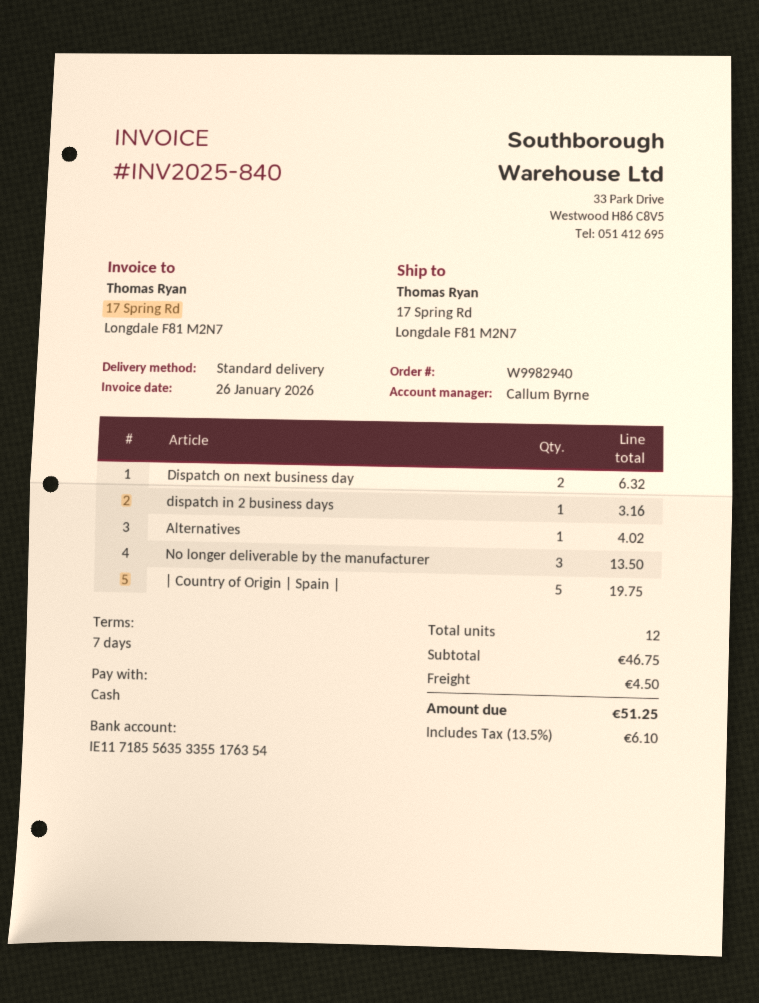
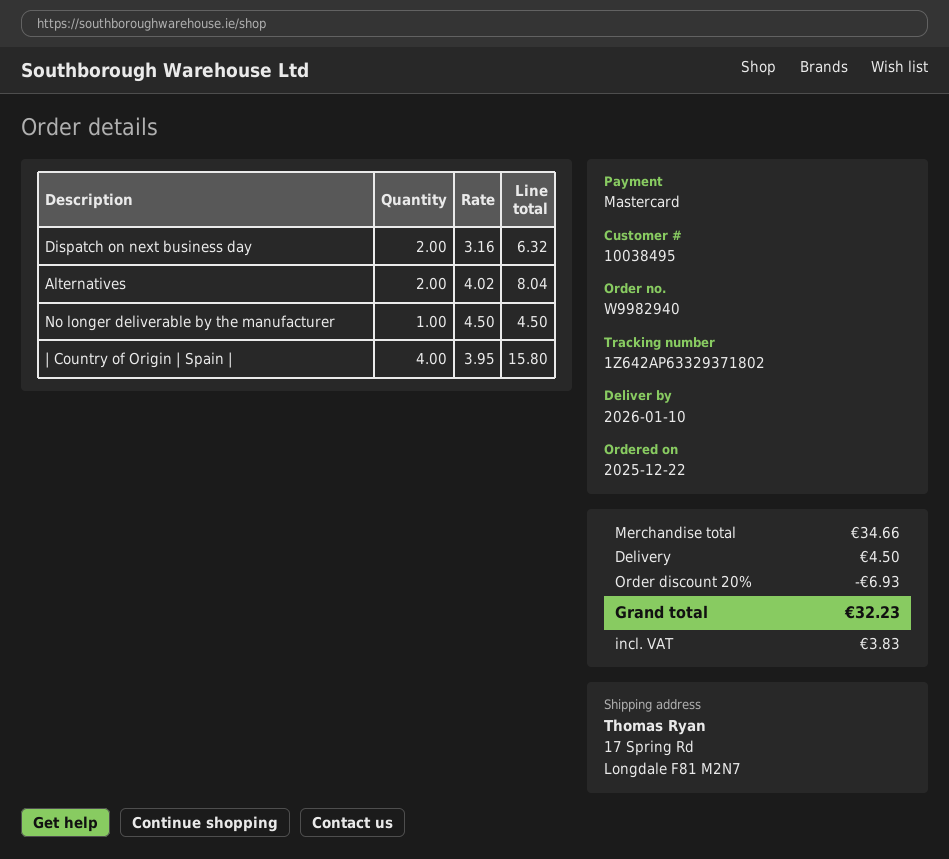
payment method: cash -> Mastercard
dispatch in 2 business days: 1 for 3.16 -> none
Alternatives: 1 for 4.02 -> 2 for 8.04
No longer deliverable by the manufacturer: 3 for 13.50 -> 1 for 4.50
| Country of Origin | Spain |: 5 for 19.75 -> 4 for 15.80
subtotal: 46.75 -> 34.66
discount: none -> 20% = 6.93
tax: 6.10 -> 3.83
total: 51.25 -> 32.23

